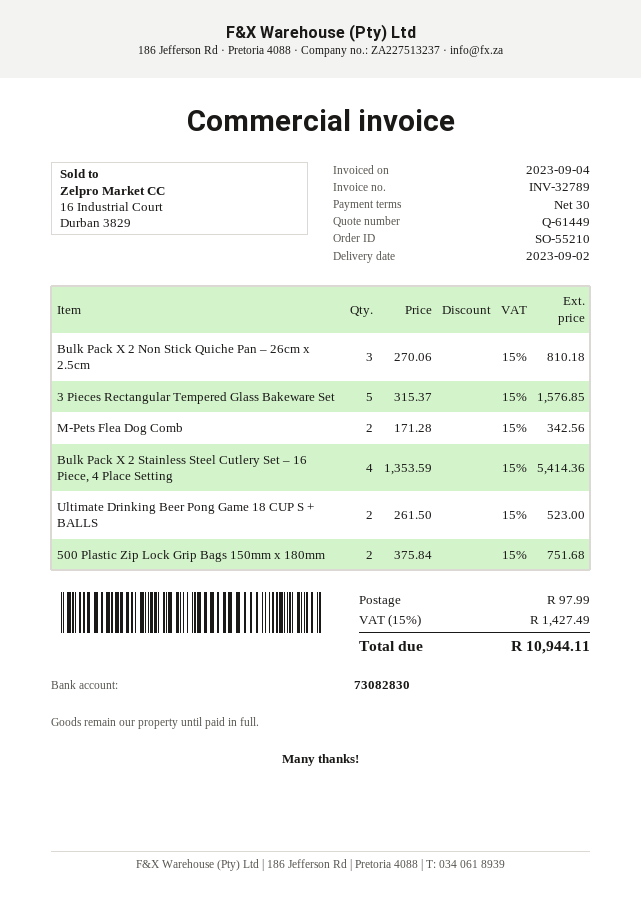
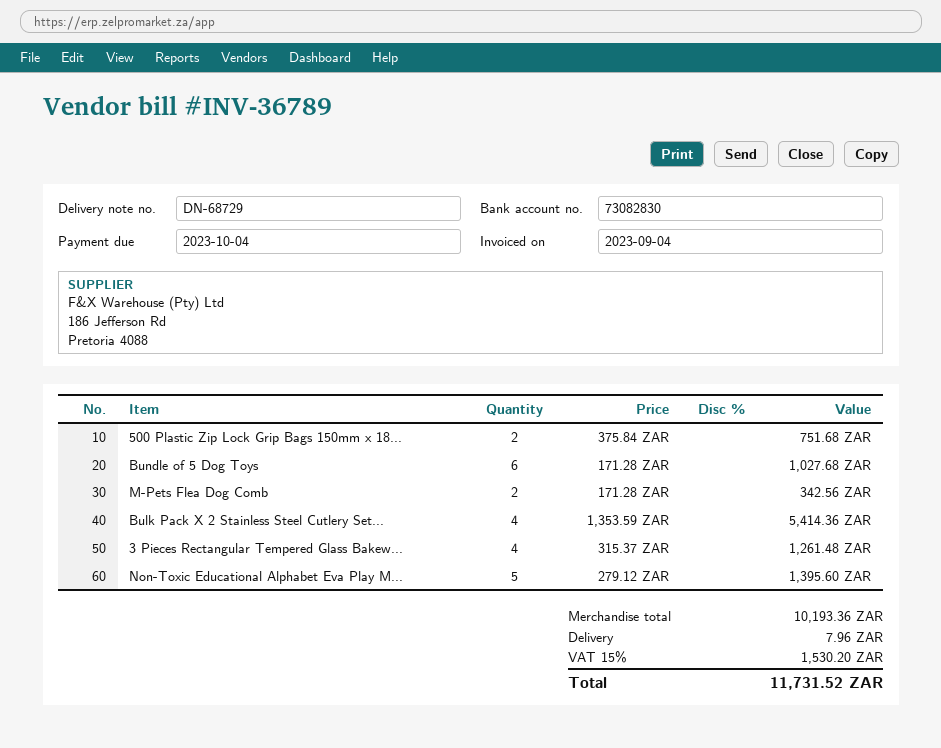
invoice number: INV-32789 -> INV-36789
Bulk Pack X 2 Non Stick Quiche Pan – 26cm x 2.5cm: 3 x 270.06 = 810.18 -> none
3 Pieces Rectangular Tempered Glass Bakeware Set: 5 x 315.37 = 1576.85 -> 4 x 315.37 = 1261.48
Ultimate Drinking Beer Pong Game 18 CUP S + BALLS: 2 x 261.50 = 523.00 -> none
Bundle of 5 Dog Toys: none -> 6 x 171.28 = 1027.68
Non-Toxic Educational Alphabet Eva Play M...: none -> 5 x 279.12 = 1395.60
shipping: 97.99 -> 7.96
tax: 15% = 1427.49 -> 15% = 1530.20
total: 10944.11 -> 11731.52

